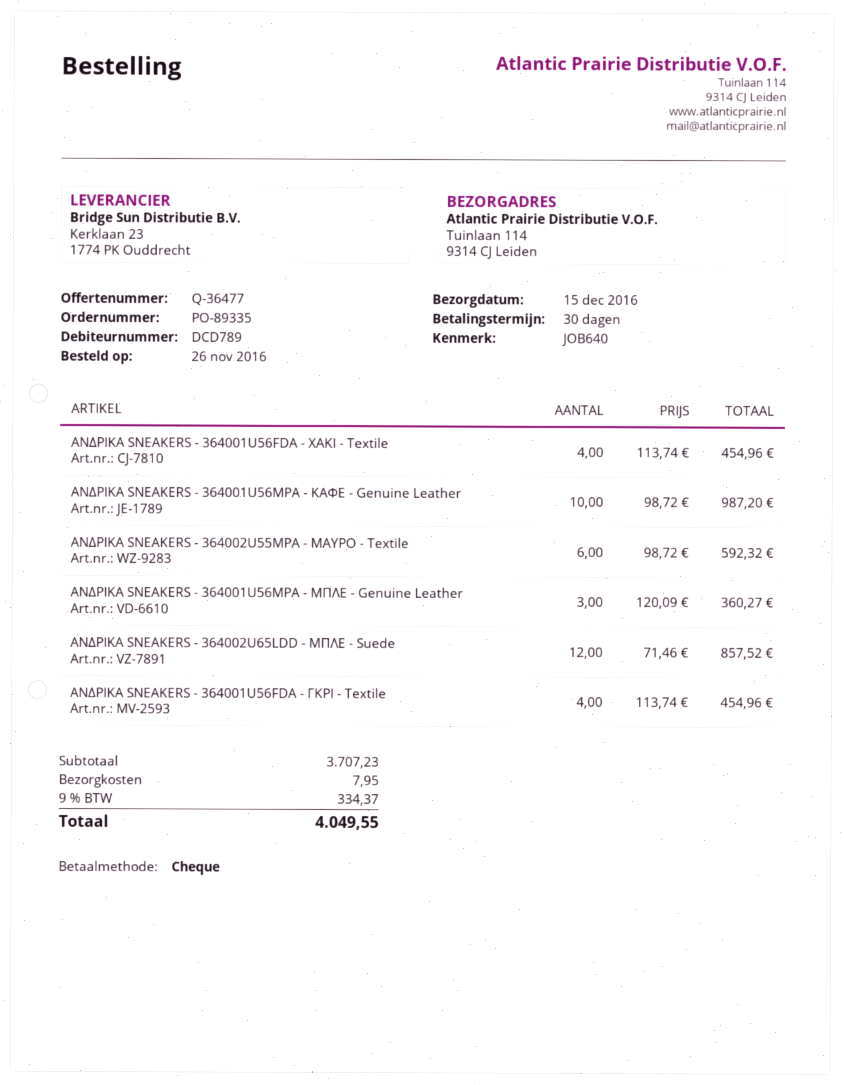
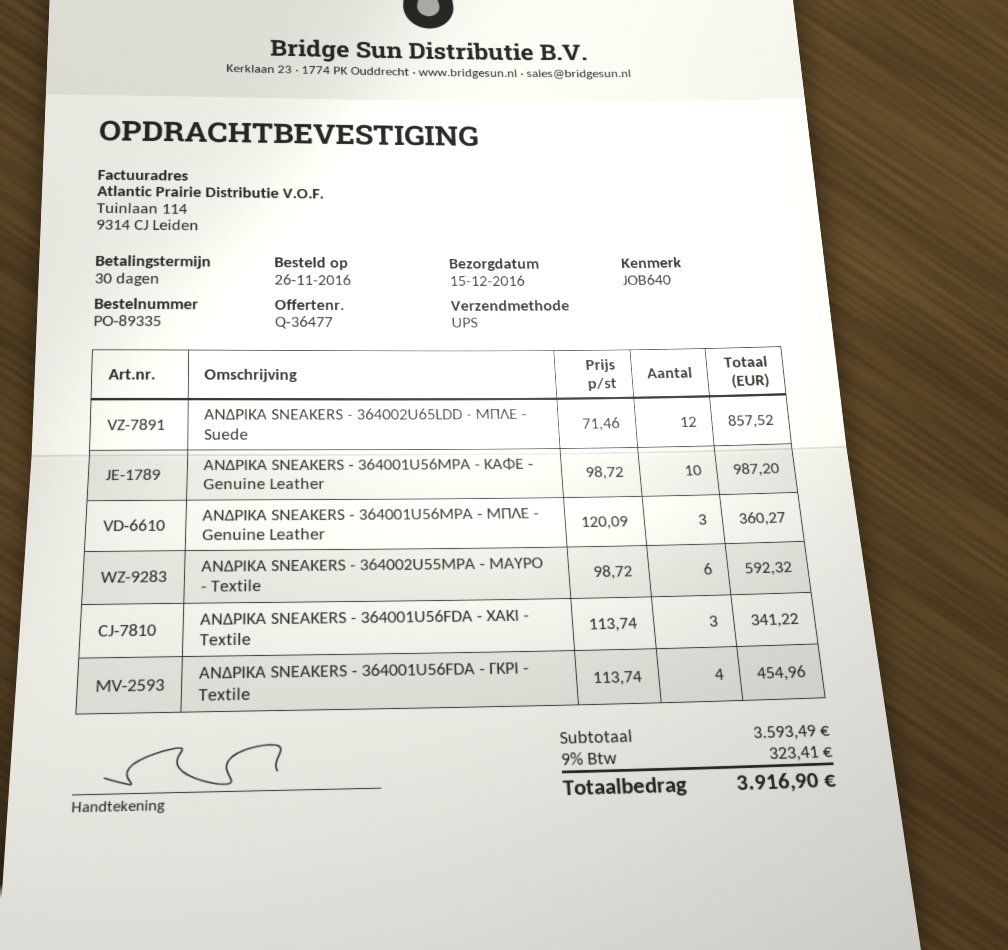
ΑΝΔΡΙΚΑ SNEAKERS - 364001U56FDA - ΧΑΚΙ - Textile: 4 x 113.74 = 454.96 -> 3 x 113.74 = 341.22
subtotal: 3707.23 -> 3593.49
shipping: 7.95 -> none
tax: 9% = 334.37 -> 9% = 323.41
total: 4049.55 -> 3916.90

